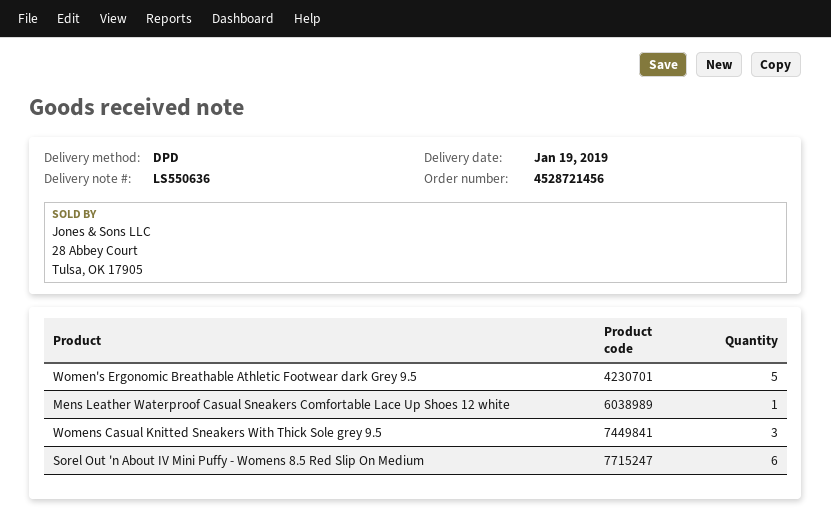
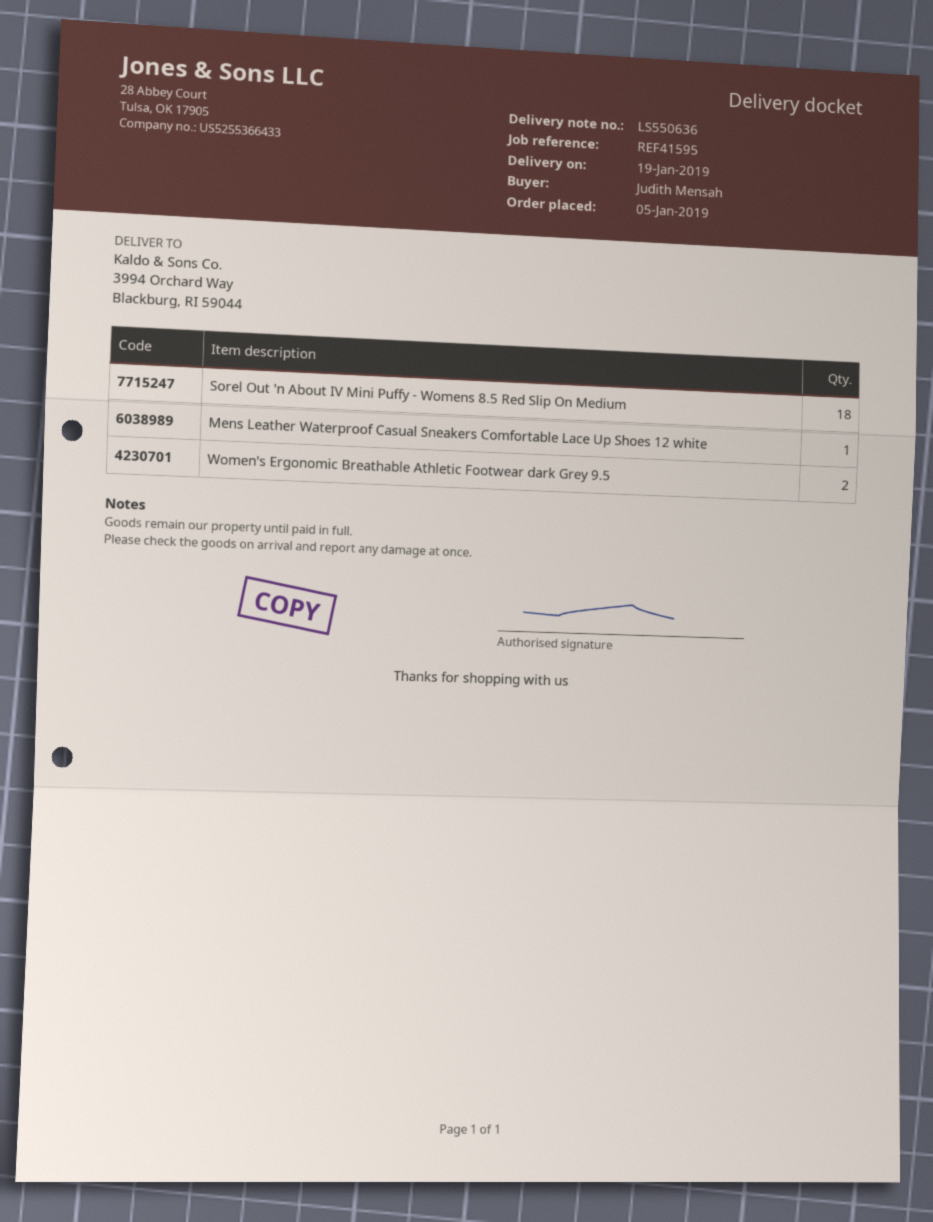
Women's Ergonomic Breathable Athletic Footwear dark Grey 9.5: 5 -> 2
Womens Casual Knitted Sneakers With Thick Sole grey 9.5: 3 -> none
Sorel Out 'n About IV Mini Puffy - Womens 8.5 Red Slip On Medium: 6 -> 18

